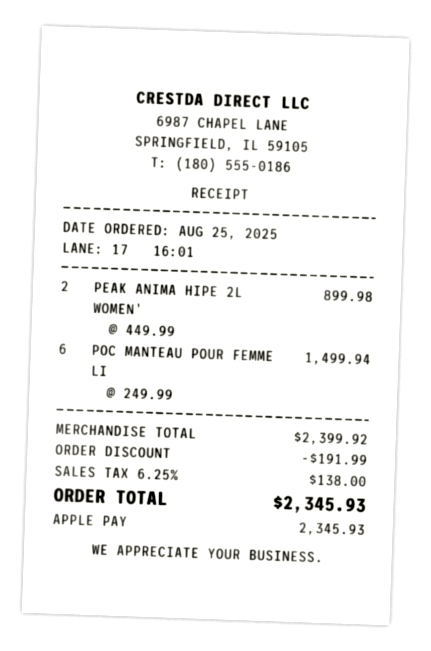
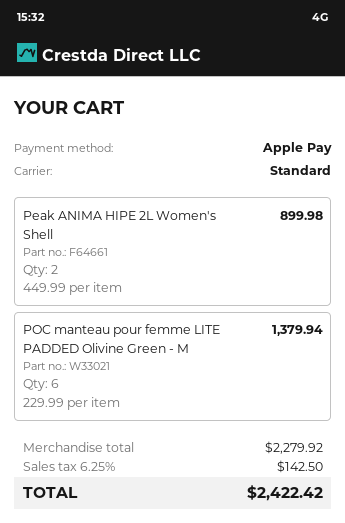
POC MANTEAU POUR FEMME LI: 6 x 249.99 = 1499.94 -> 6 x 229.99 = 1379.94
subtotal: 2399.92 -> 2279.92
discount: 191.99 -> none
tax: 6.25% = 138.00 -> 6.25% = 142.50
total: 2345.93 -> 2422.42

